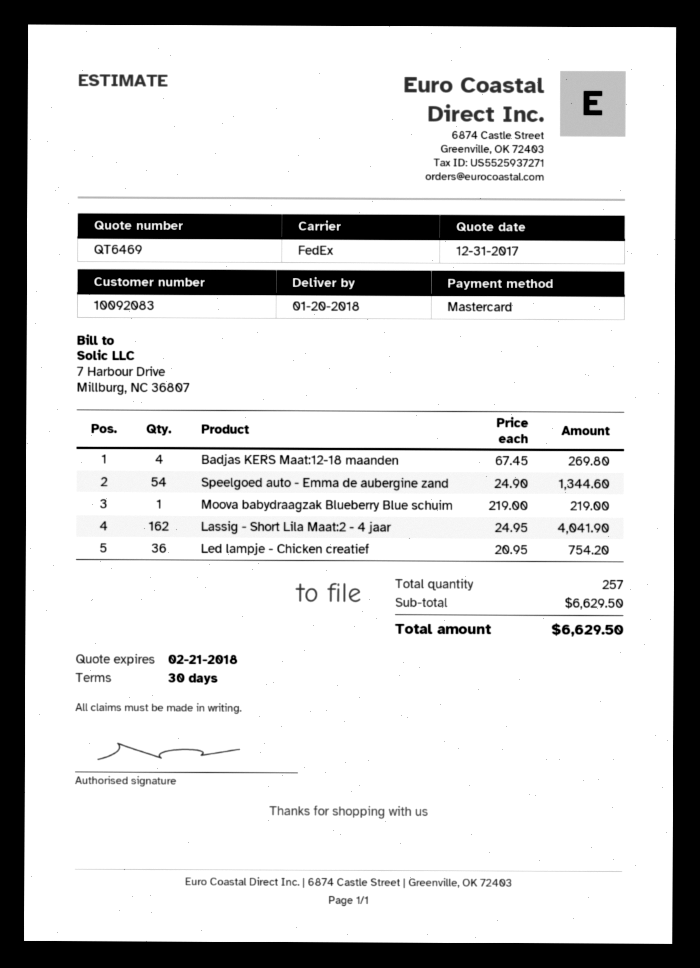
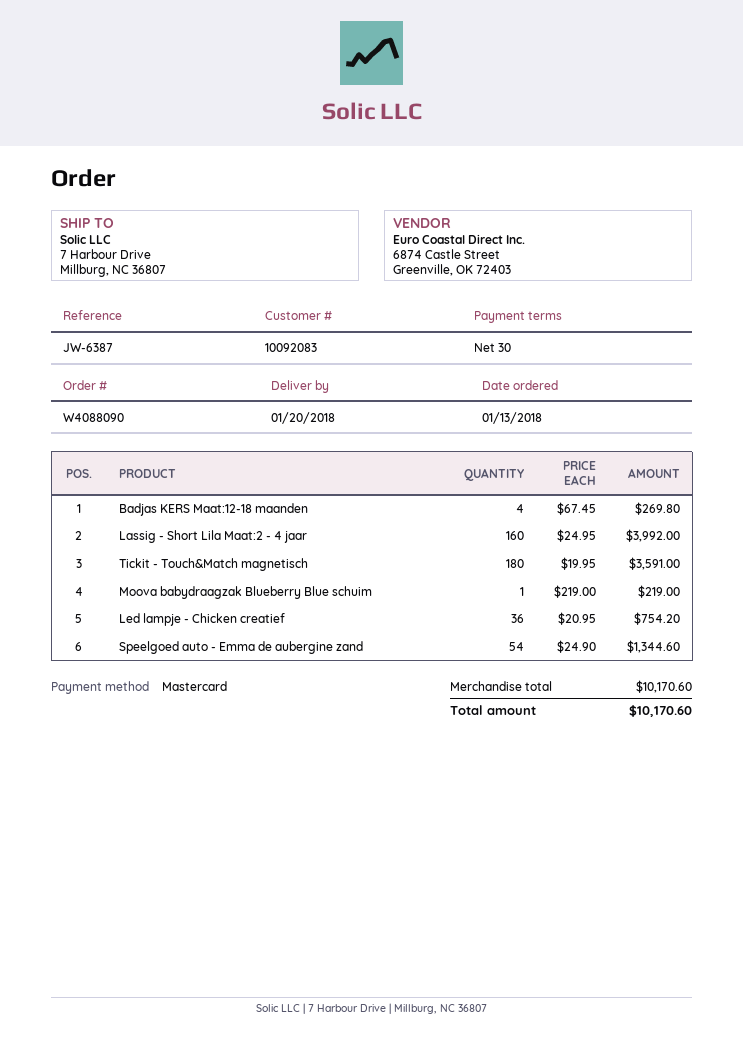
Lassig - Short Lila Maat:2 - 4 jaar: 162 x 24.95 = 4041.90 -> 160 x 24.95 = 3992.00
Tickit - Touch&Match magnetisch: none -> 180 x 19.95 = 3591.00
subtotal: 6629.50 -> 10170.60
total: 6629.50 -> 10170.60

